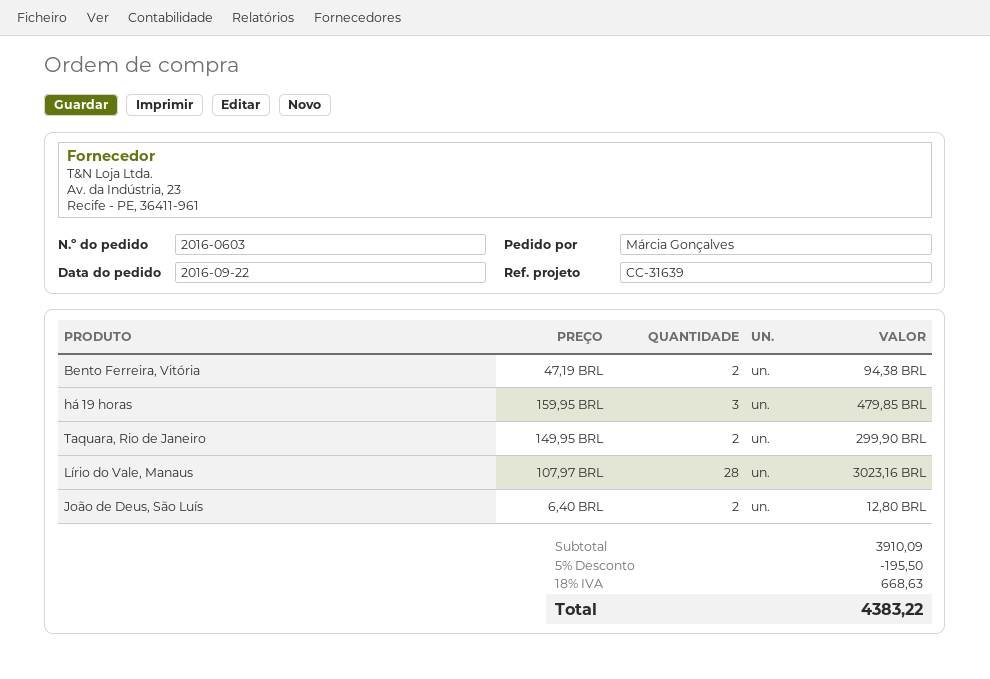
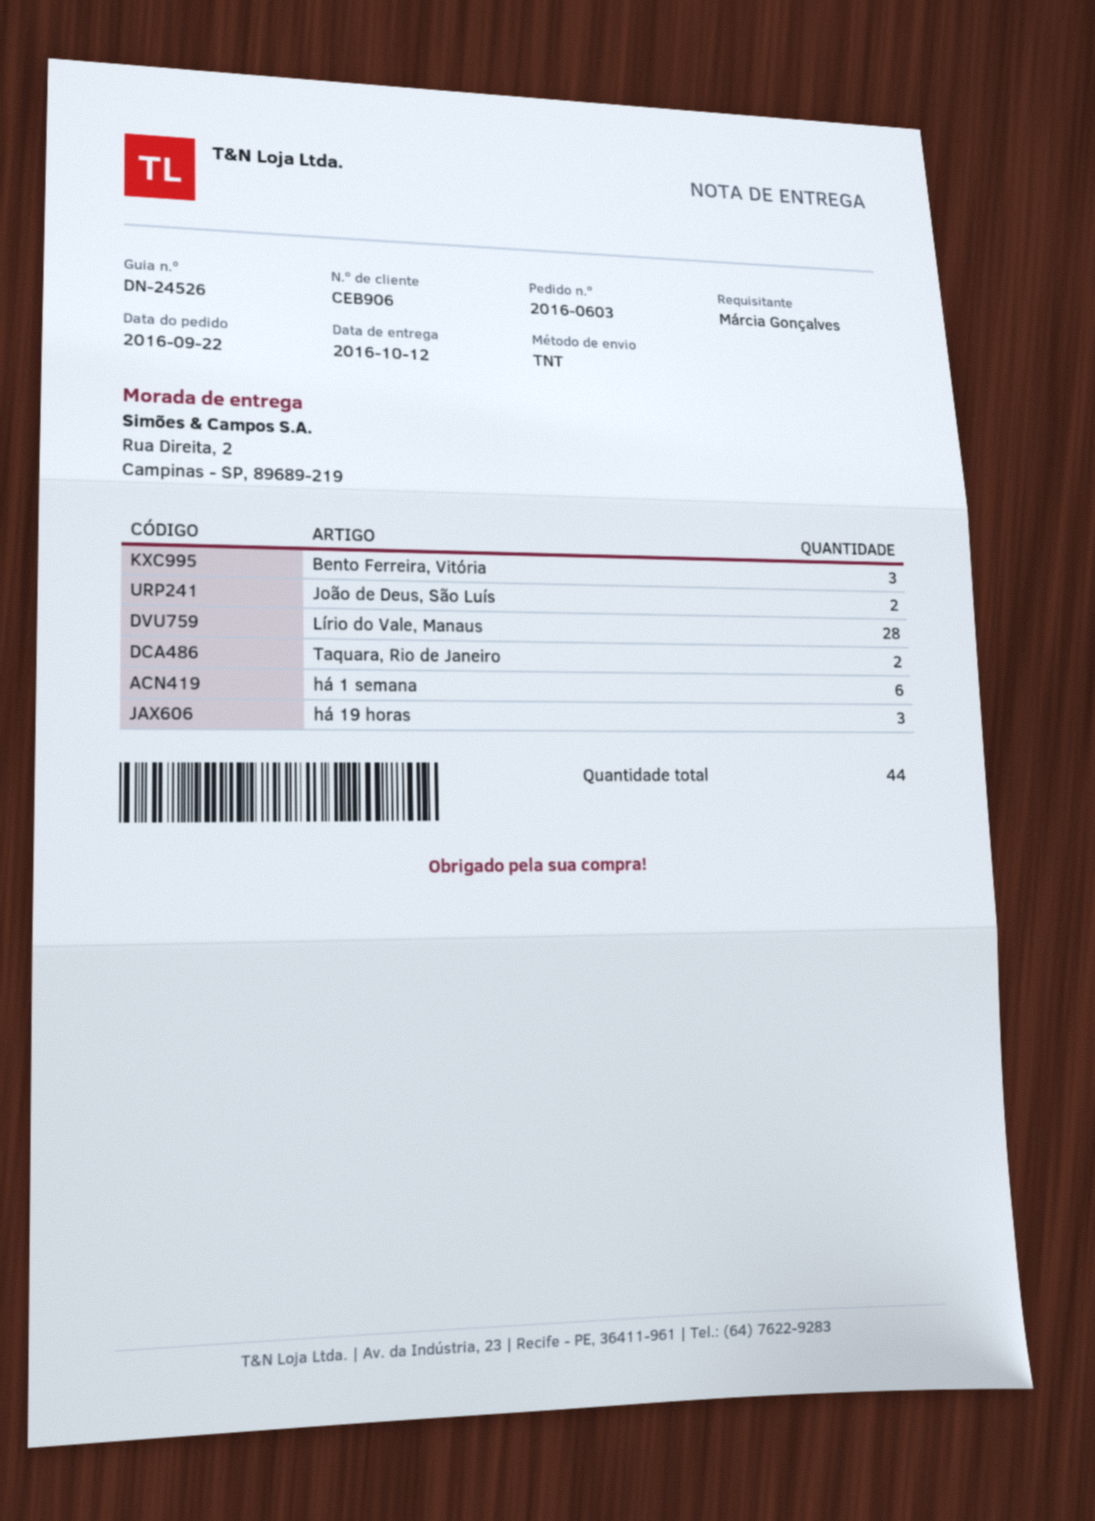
Bento Ferreira, Vitória: 2 -> 3
há 1 semana: none -> 6

